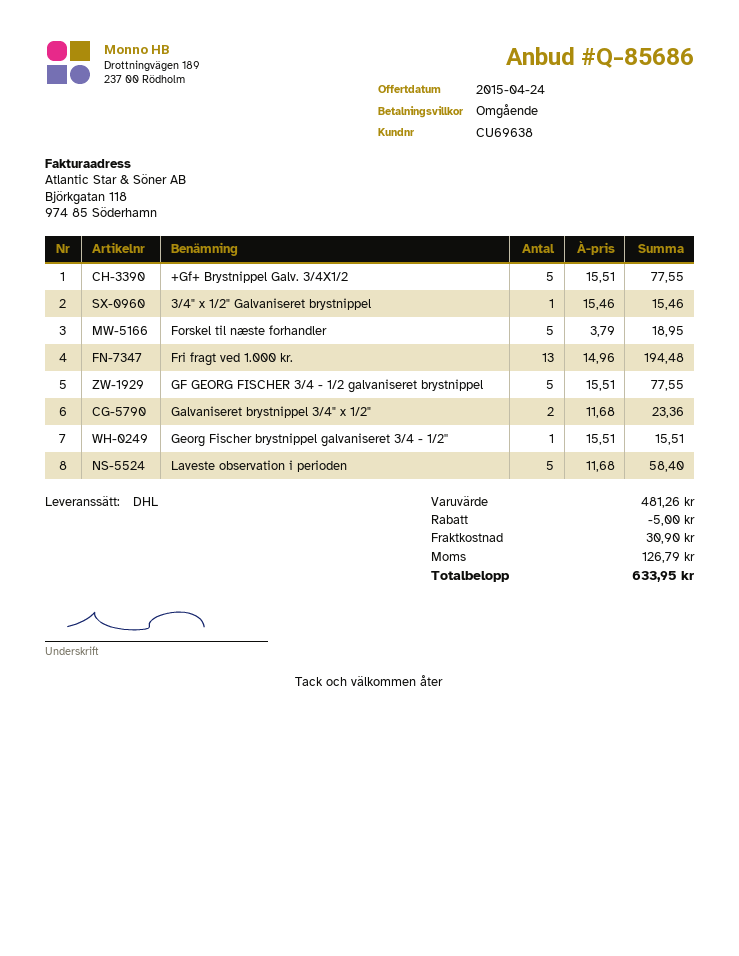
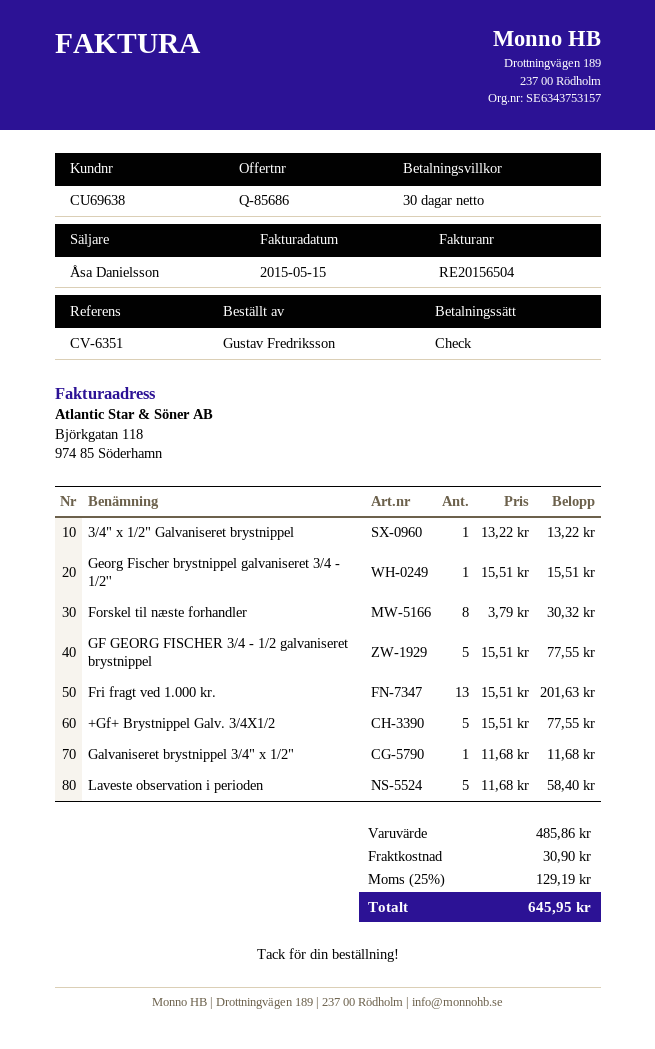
payment terms: on receipt -> 30 days
3/4" x 1/2" Galvaniseret brystnippel: 1 x 15.46 = 15.46 -> 1 x 13.22 = 13.22
Forskel til næste forhandler: 5 x 3.79 = 18.95 -> 8 x 3.79 = 30.32
Fri fragt ved 1.000 kr.: 13 x 14.96 = 194.48 -> 13 x 15.51 = 201.63
Galvaniseret brystnippel 3/4" x 1/2": 2 x 11.68 = 23.36 -> 1 x 11.68 = 11.68
subtotal: 481.26 -> 485.86
discount: 5.00 -> none
tax: 126.79 -> 129.19
total: 633.95 -> 645.95

